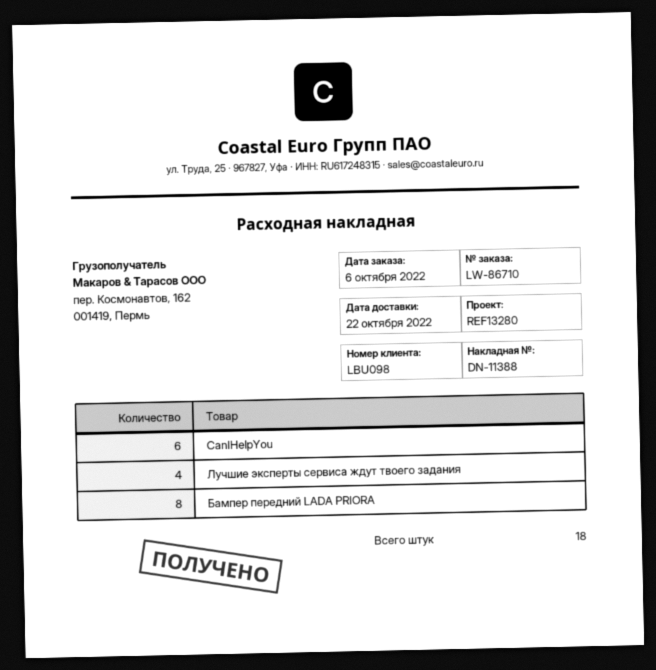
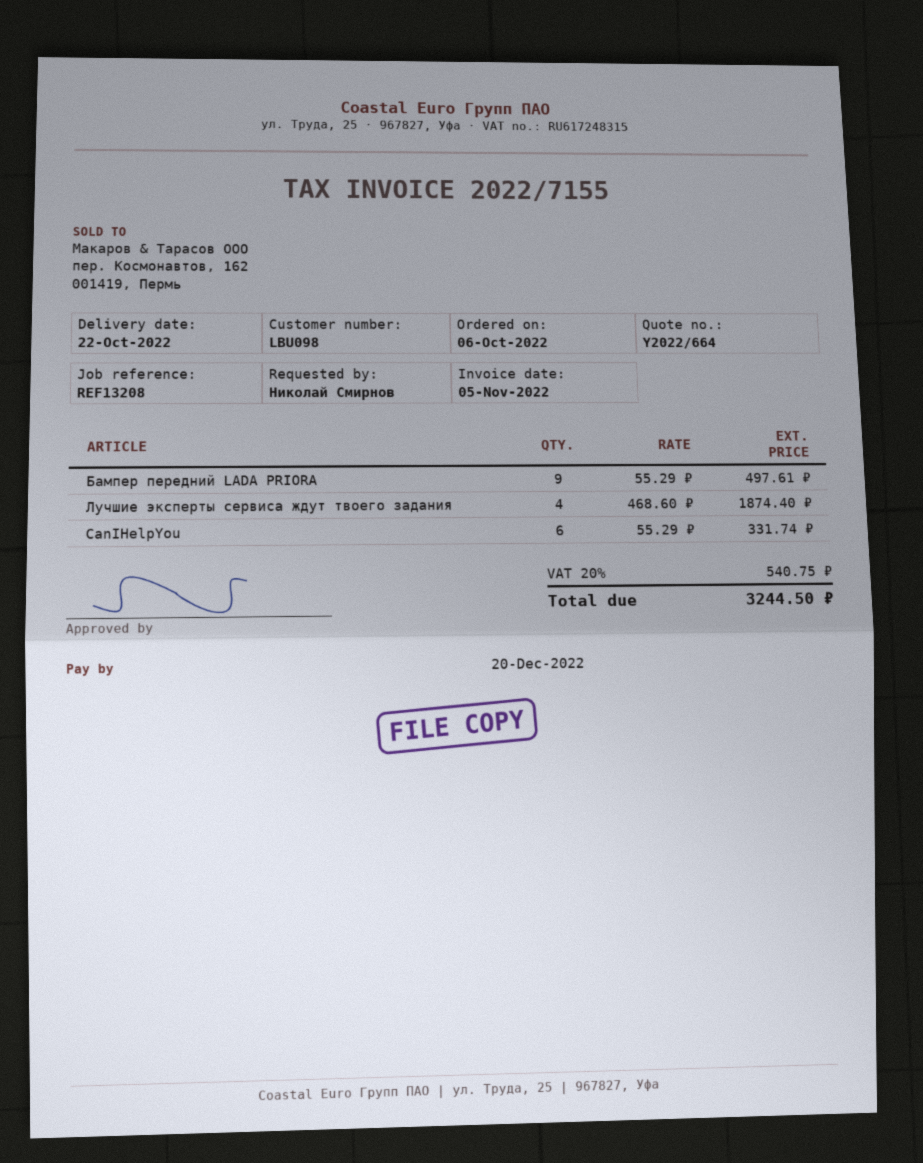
reference: REF13280 -> REF13208
Бампер передний LADA PRIORA: 8 -> 9

